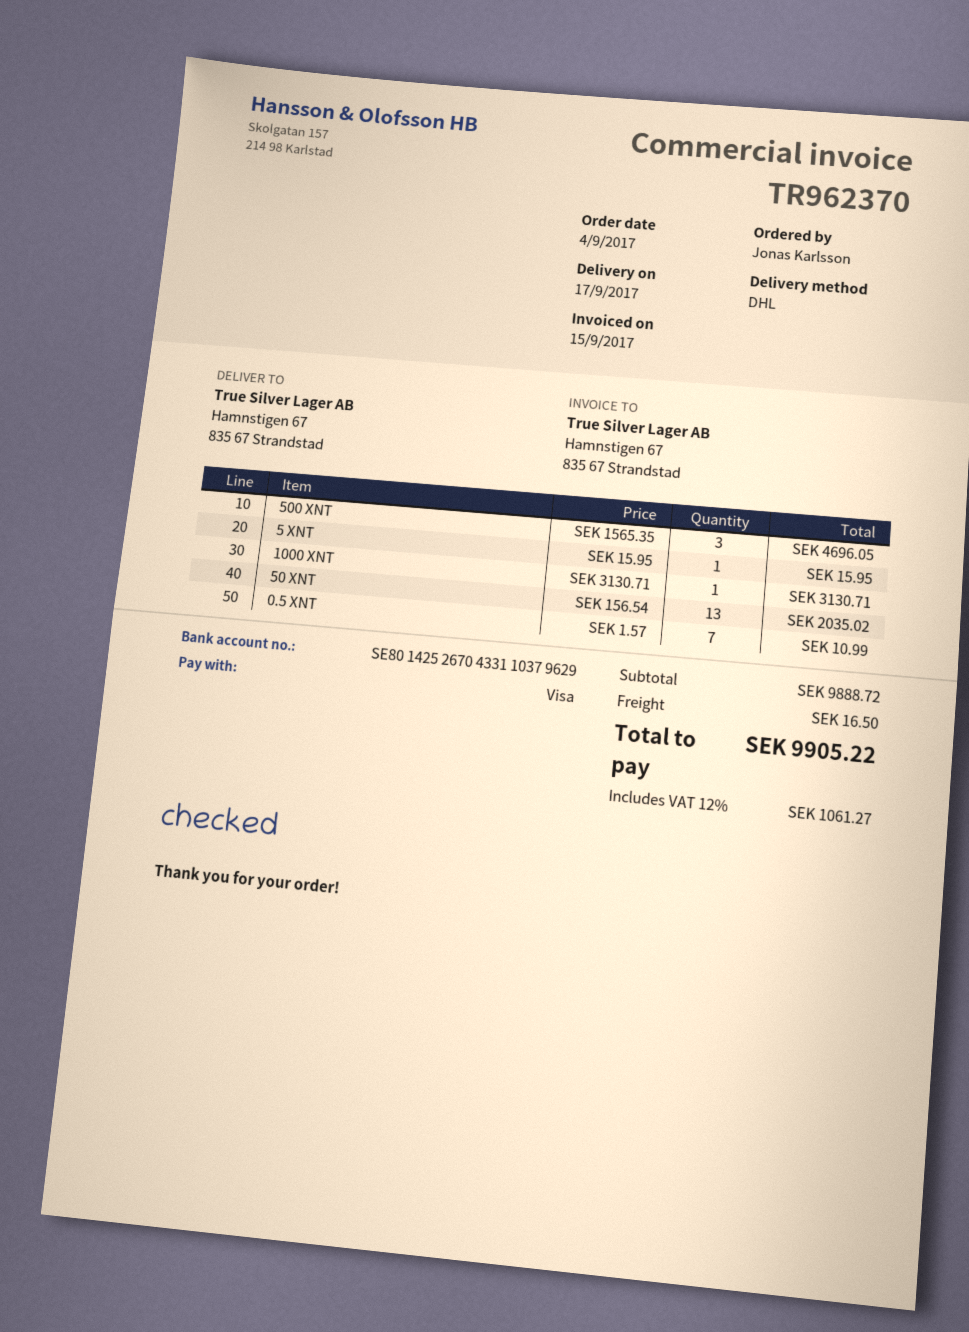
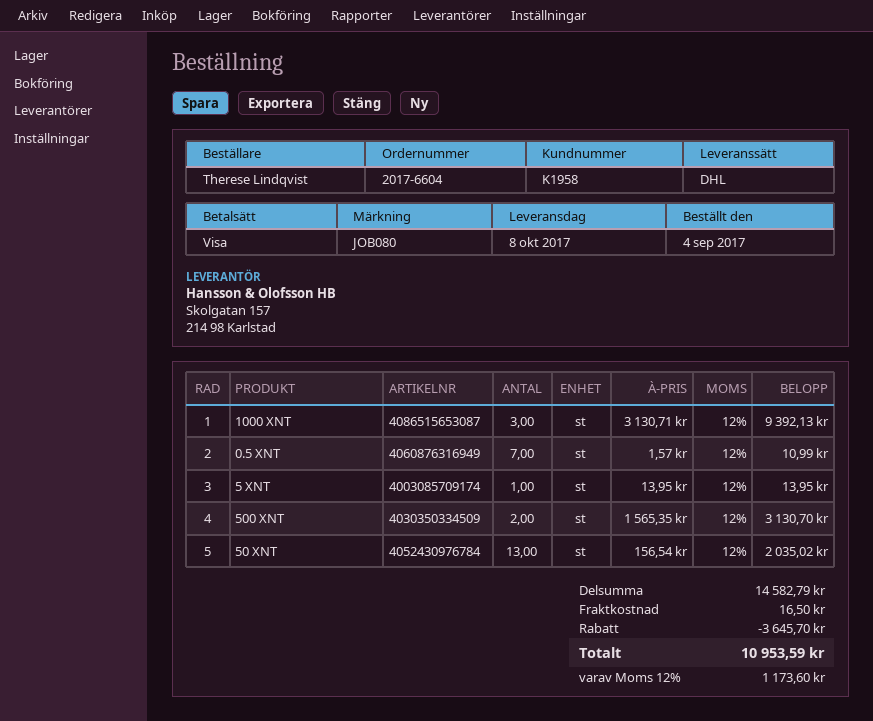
delivery date: 2017-09-17 -> 2017-10-08
ordered by: Jonas Karlsson -> Therese Lindqvist
500 XNT: 3 x 1565.35 = 4696.05 -> 2 x 1565.35 = 3130.70
5 XNT: 1 x 15.95 = 15.95 -> 1 x 13.95 = 13.95
1000 XNT: 1 x 3130.71 = 3130.71 -> 3 x 3130.71 = 9392.13
subtotal: 9888.72 -> 14582.79
discount: none -> 3645.70
tax: 12% = 1061.27 -> 12% = 1173.60
total: 9905.22 -> 10953.59

